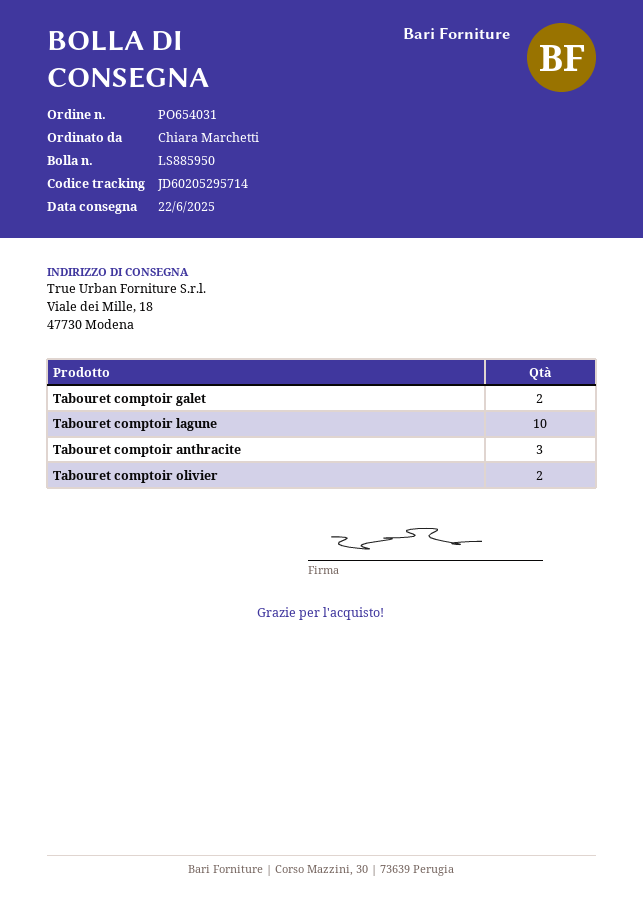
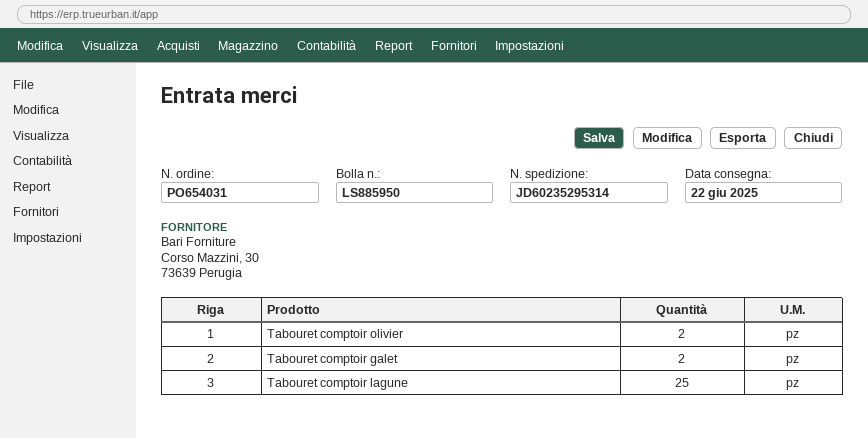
tracking number: JD60205295714 -> JD60235295314
Tabouret comptoir lagune: 10 -> 25
Tabouret comptoir anthracite: 3 -> none

